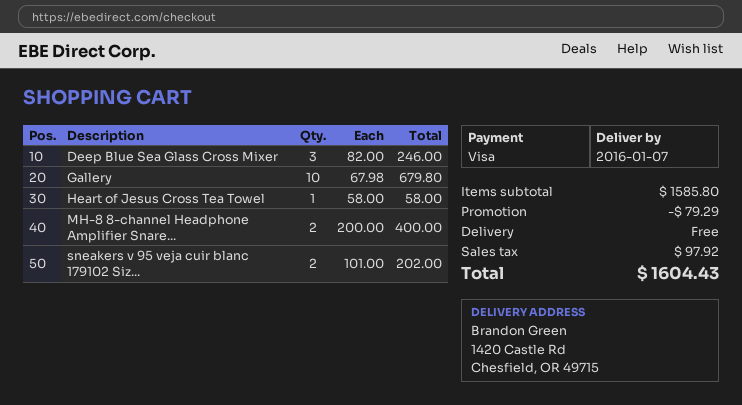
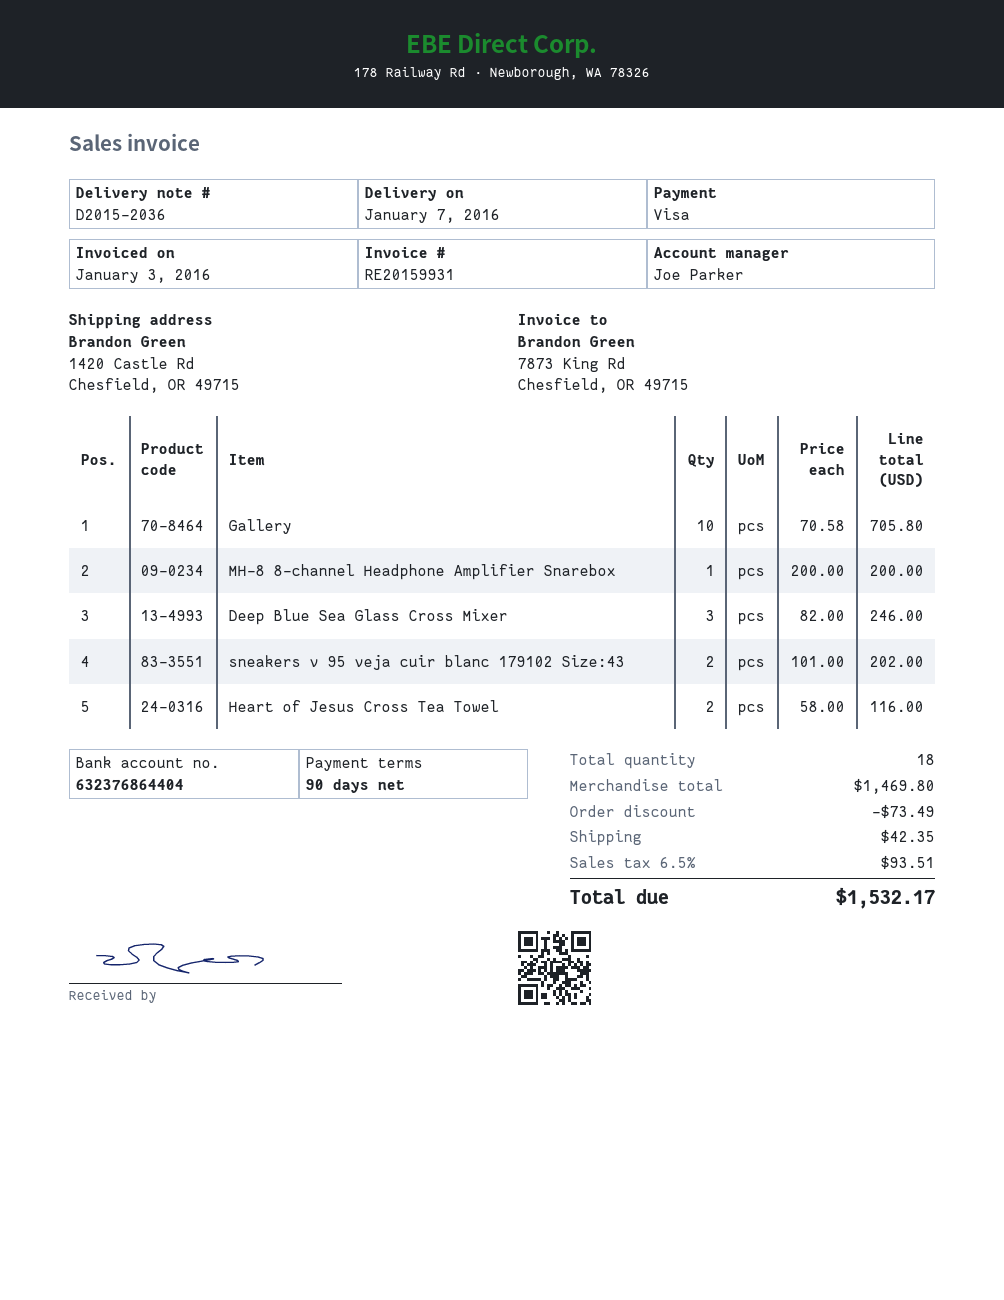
Gallery: 10 x 67.98 = 679.80 -> 10 x 70.58 = 705.80
Heart of Jesus Cross Tea Towel: 1 x 58.00 = 58.00 -> 2 x 58.00 = 116.00
MH-8 8-channel Headphone Amplifier Snare...: 2 x 200.00 = 400.00 -> 1 x 200.00 = 200.00
subtotal: 1585.80 -> 1469.80
discount: 79.29 -> 73.49
shipping: 0.00 -> 42.35
tax: 97.92 -> 93.51
total: 1604.43 -> 1532.17

